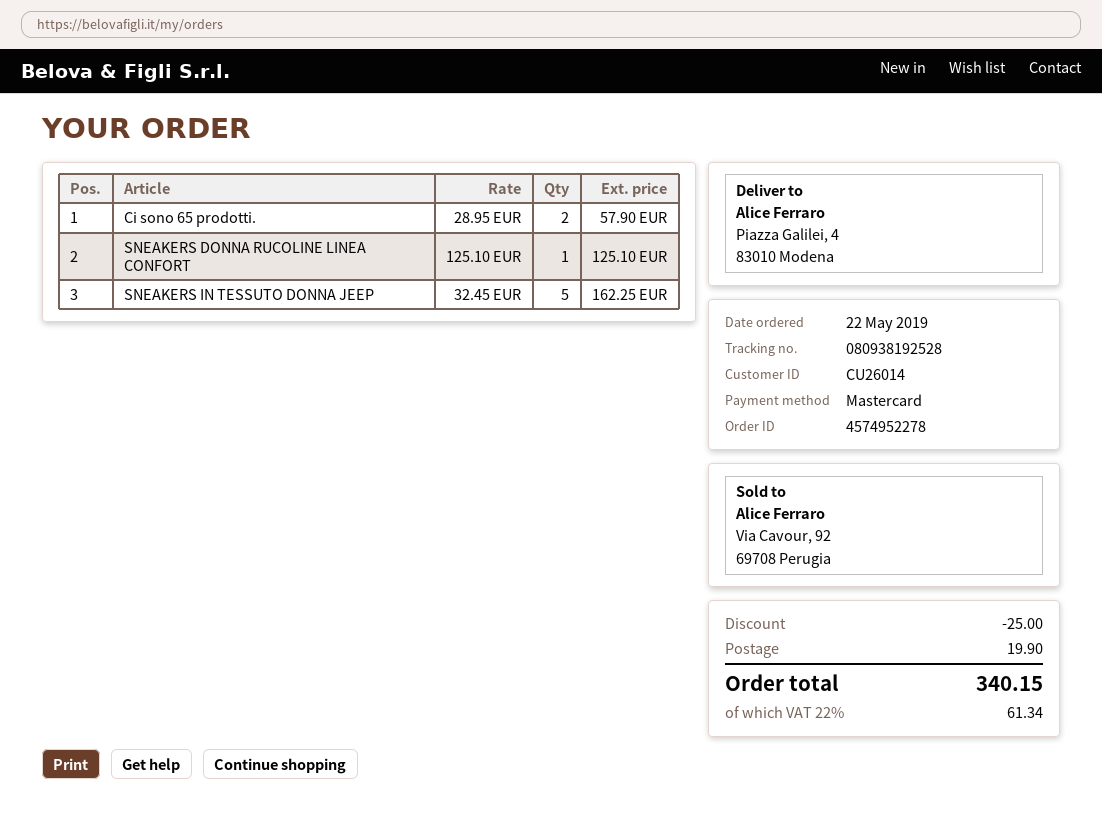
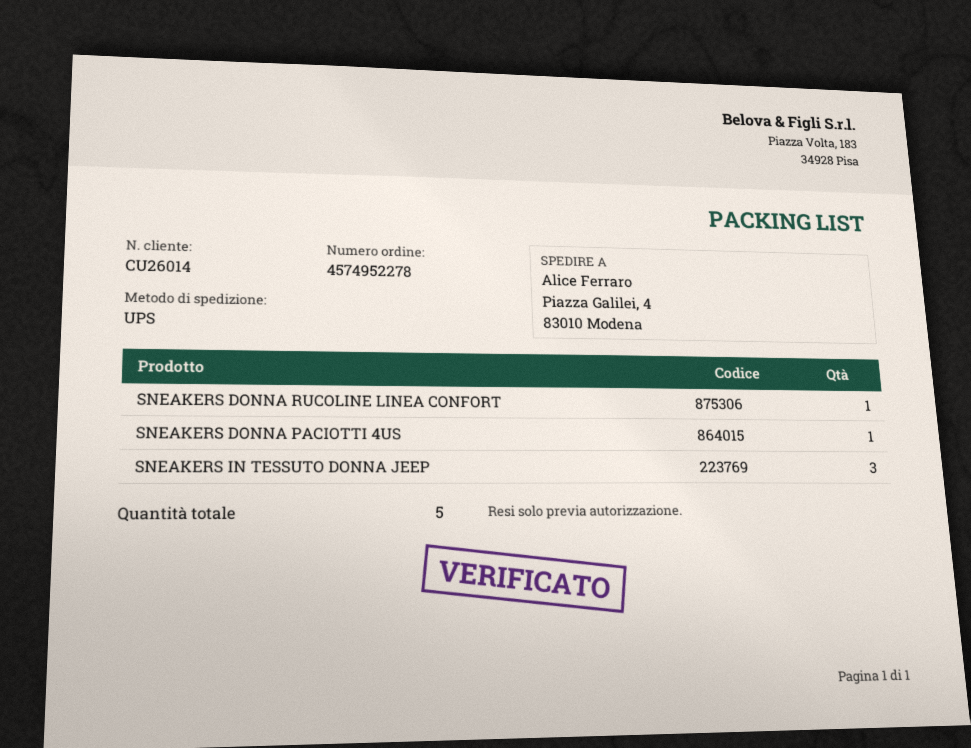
Ci sono 65 prodotti.: 2 -> none
SNEAKERS IN TESSUTO DONNA JEEP: 5 -> 3
SNEAKERS DONNA PACIOTTI 4US: none -> 1

